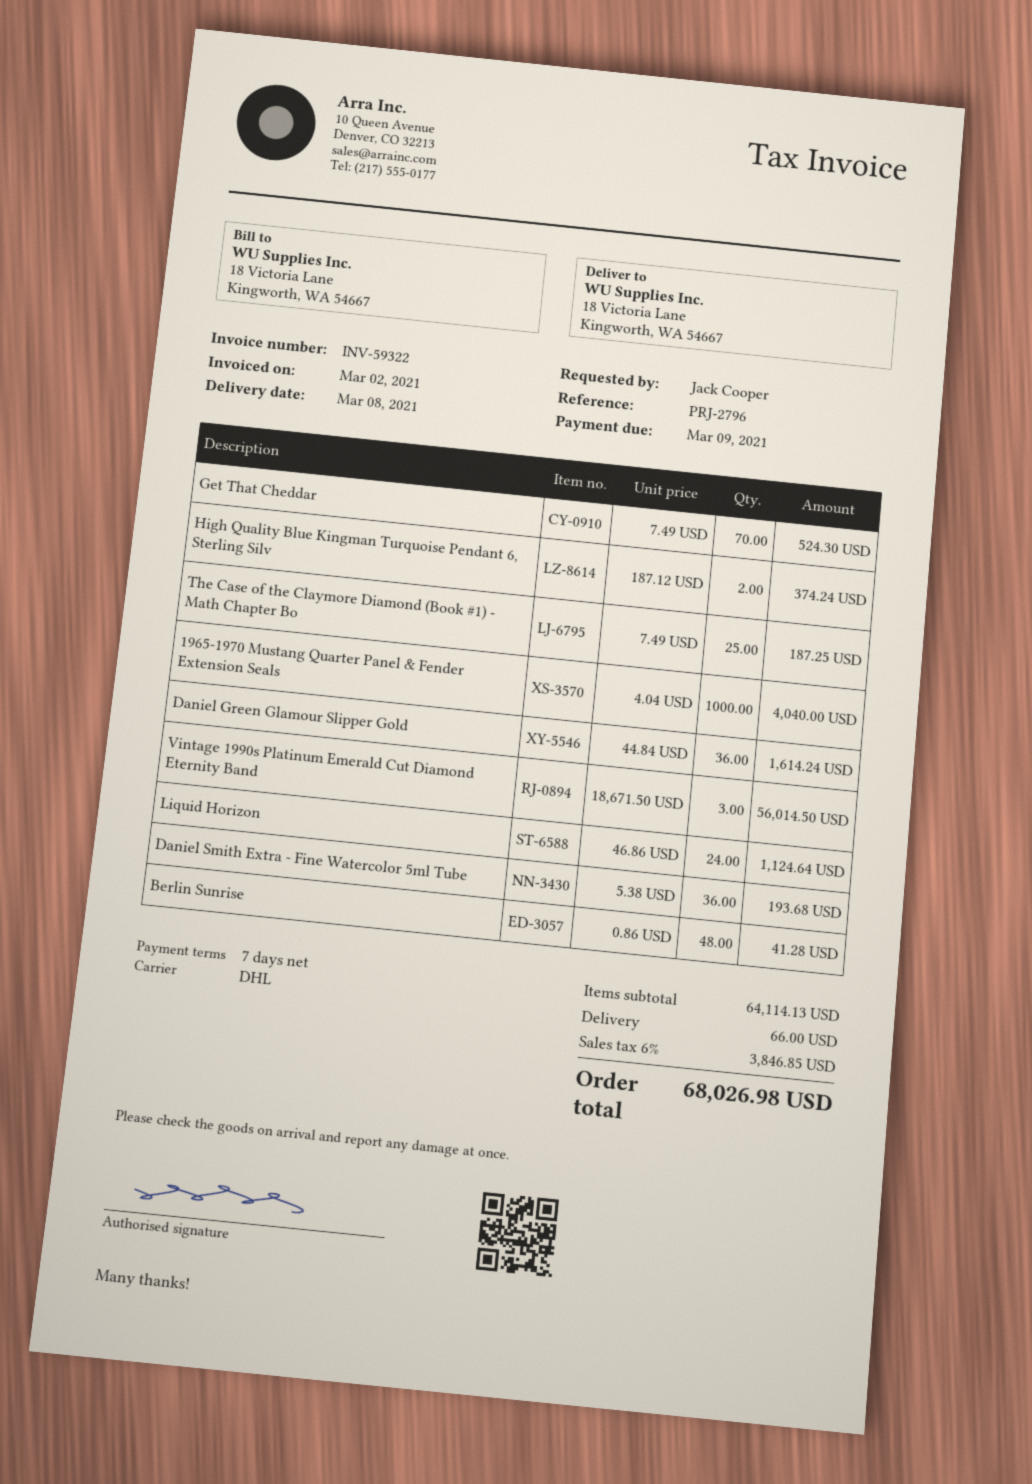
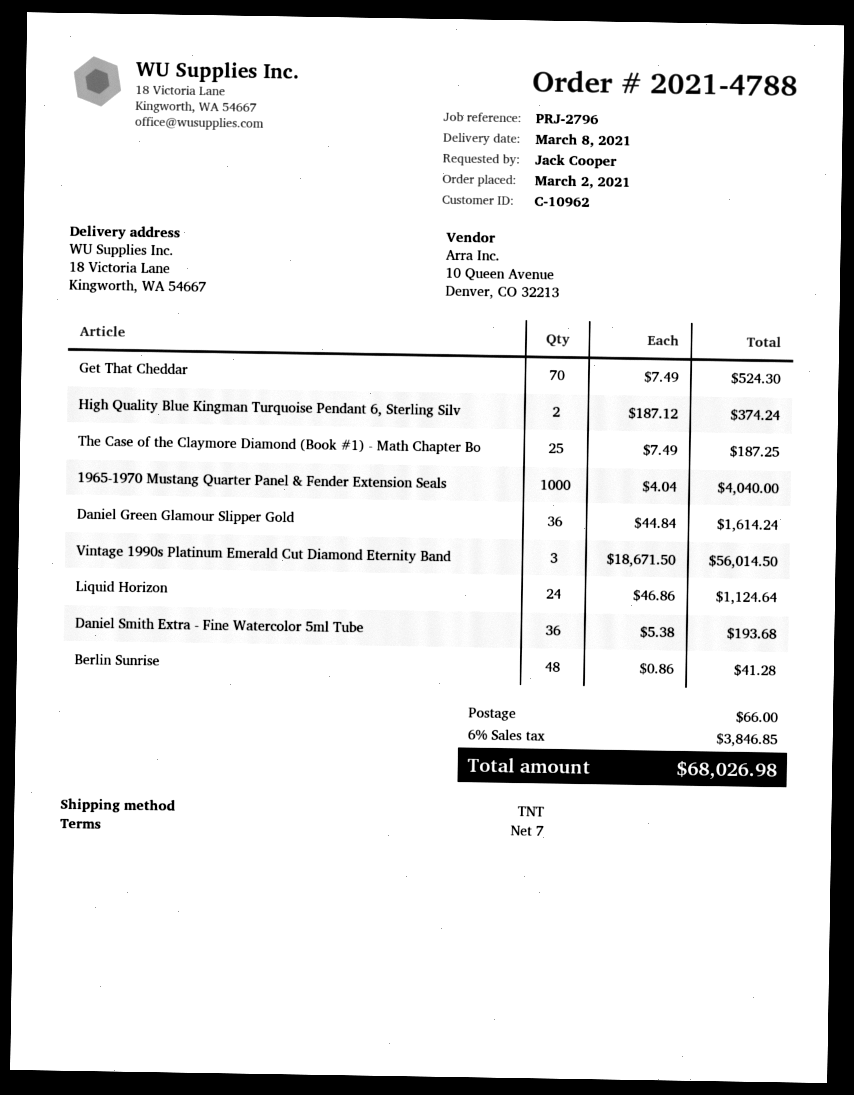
shipping method: DHL -> TNT

